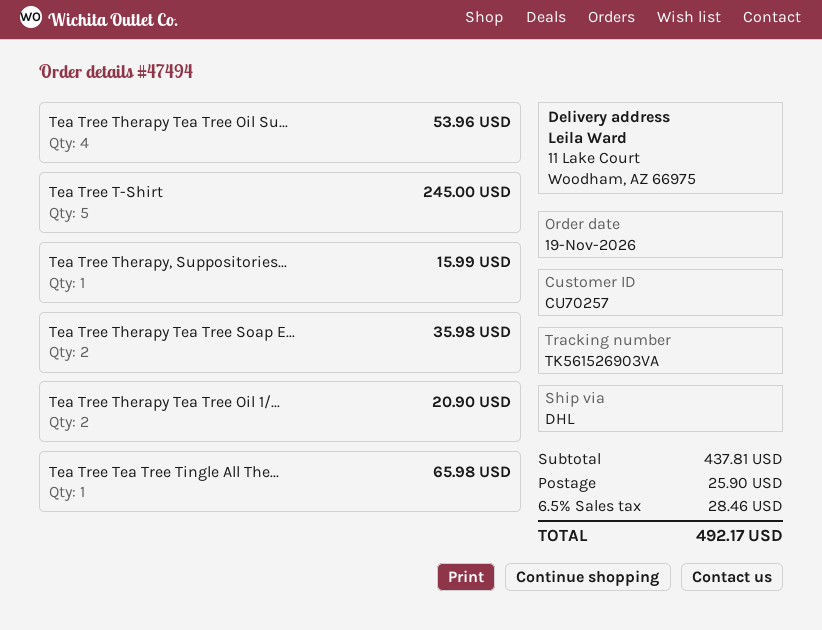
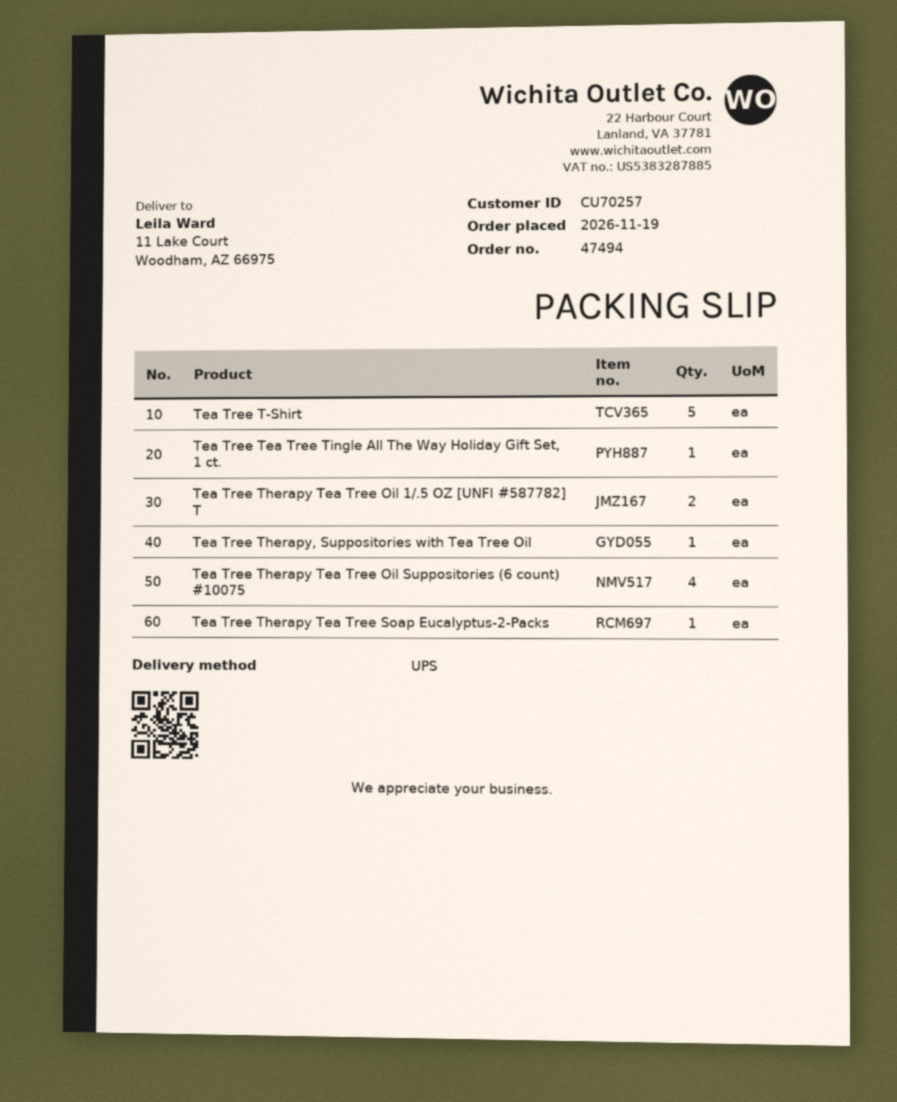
shipping method: DHL -> UPS
Tea Tree Therapy Tea Tree Soap E...: 2 -> 1

